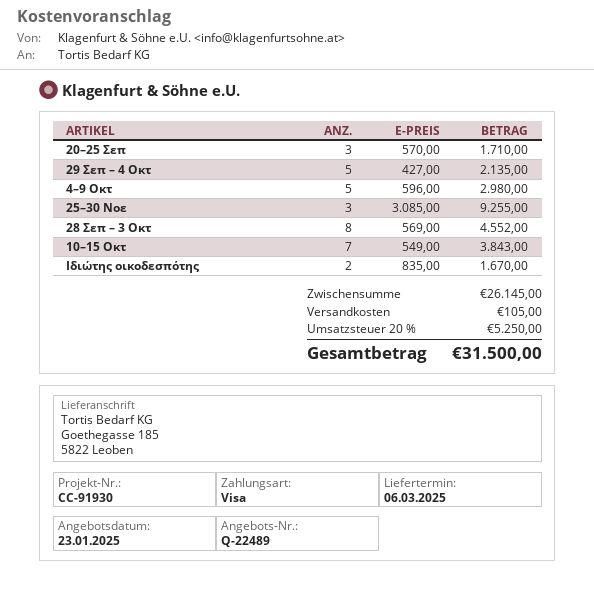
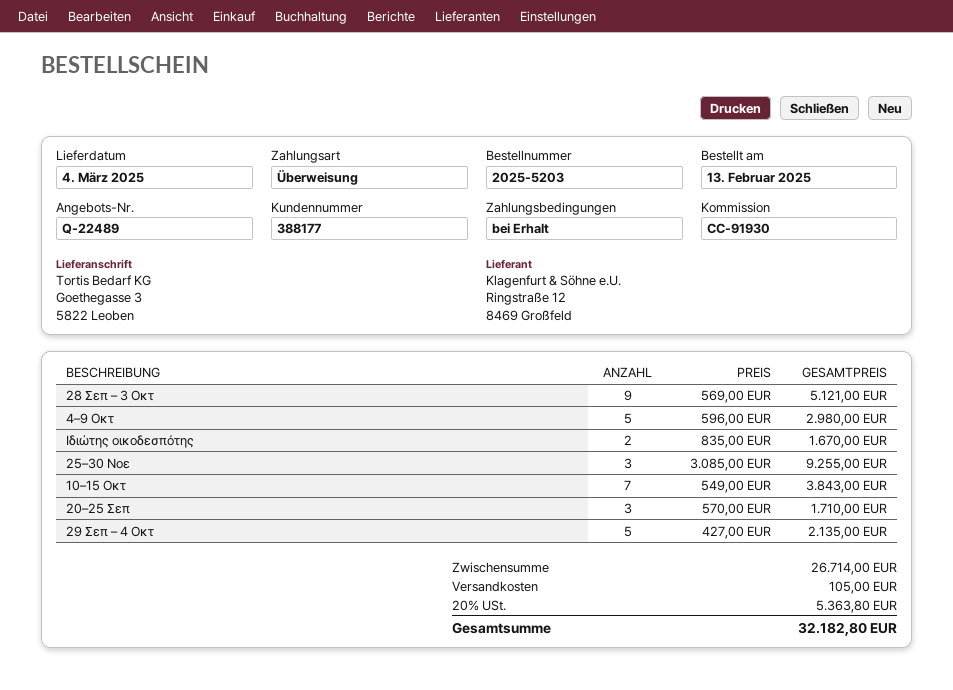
delivery date: 2025-03-06 -> 2025-03-04
payment method: Visa -> bank transfer
ship to: Goethegasse 185, 5822 Leoben -> Goethegasse 3, 5822 Leoben
28 Σεπ – 3 Οκτ: 8 x 569.00 = 4552.00 -> 9 x 569.00 = 5121.00
subtotal: 26145.00 -> 26714.00
tax: 20% = 5250.00 -> 20% = 5363.80
total: 31500.00 -> 32182.80

